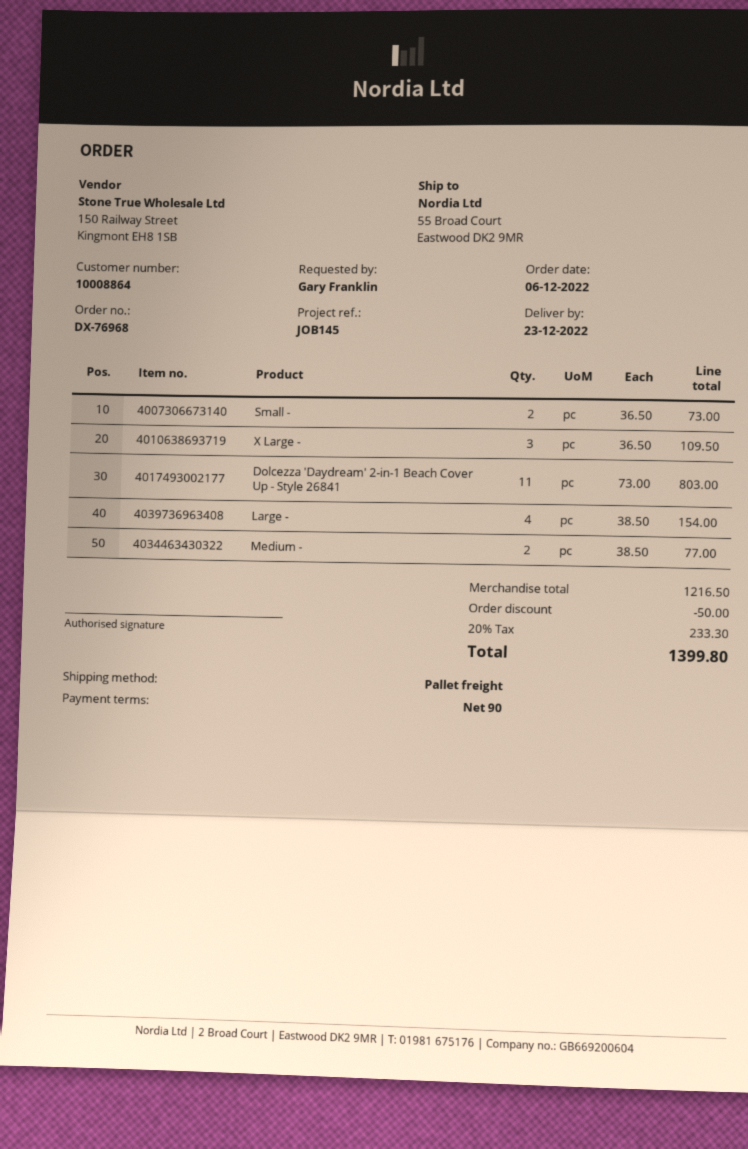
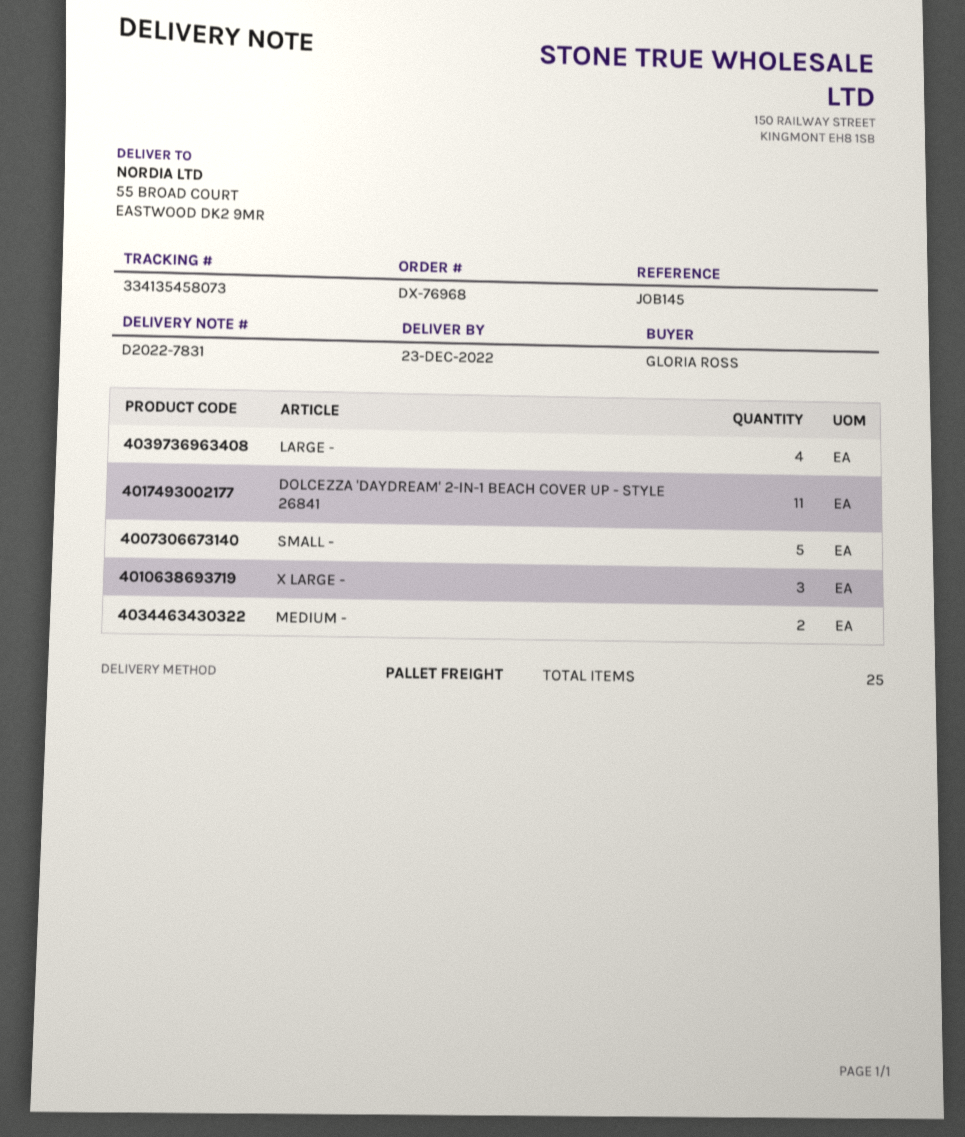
ordered by: Gary Franklin -> GLORIA ROSS
Small -: 2 -> 5

